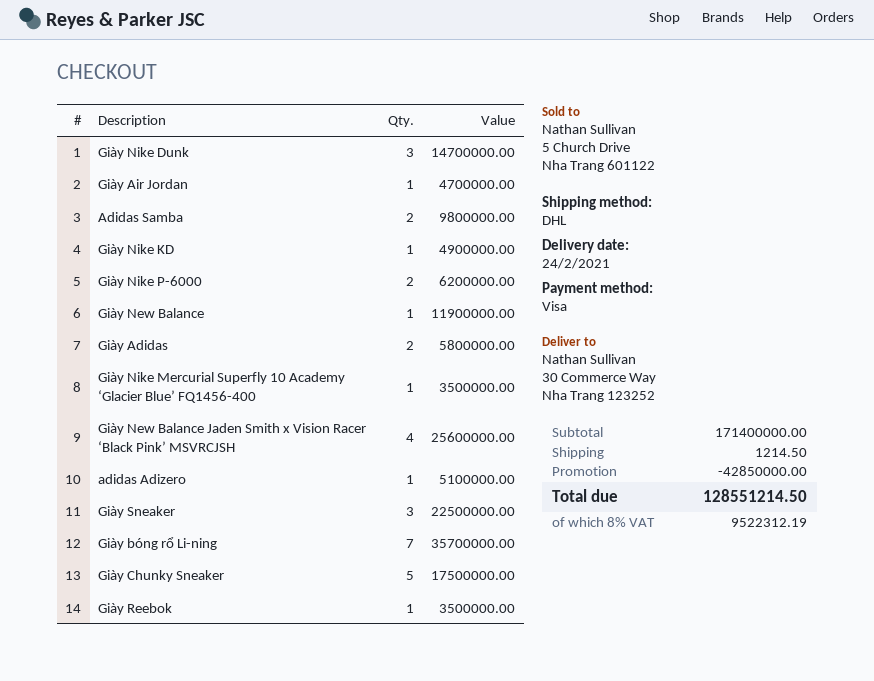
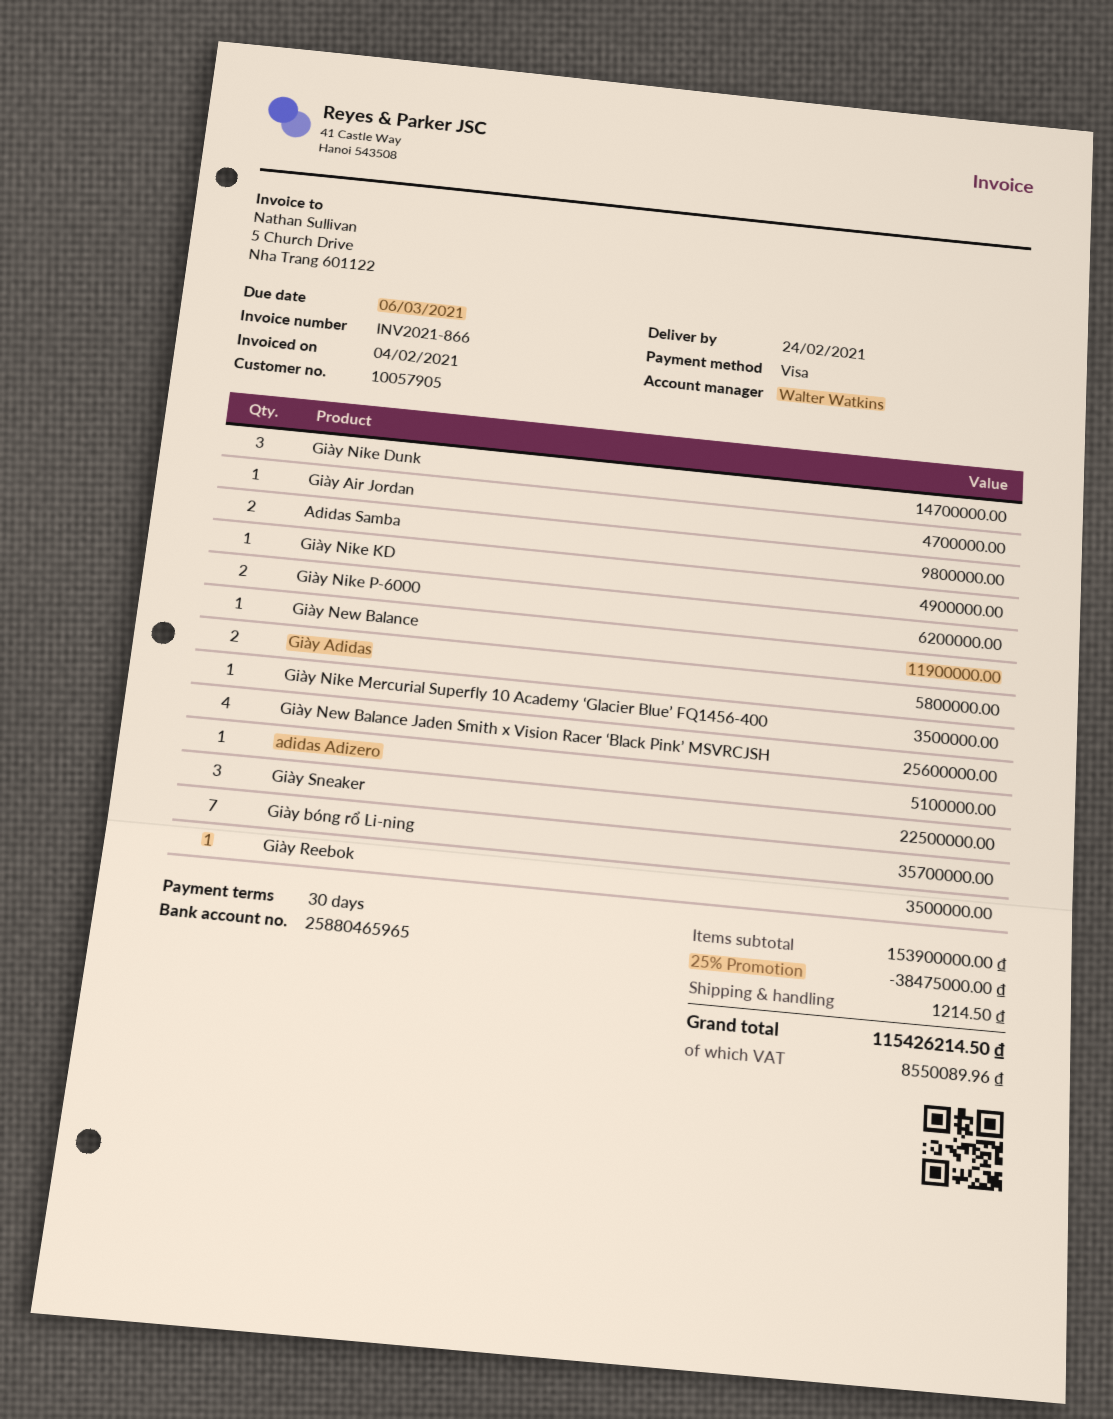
Giày Chunky Sneaker: 5 for 17500000.00 -> none
subtotal: 171400000.00 -> 153900000.00
discount: 42850000.00 -> 38475000.00
tax: 9522312.19 -> 8550089.96
total: 128551214.50 -> 115426214.50

